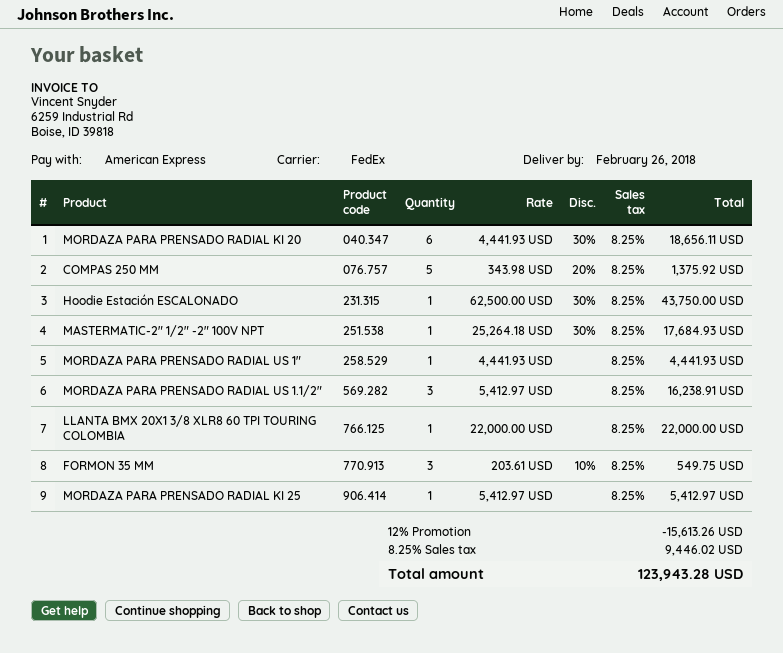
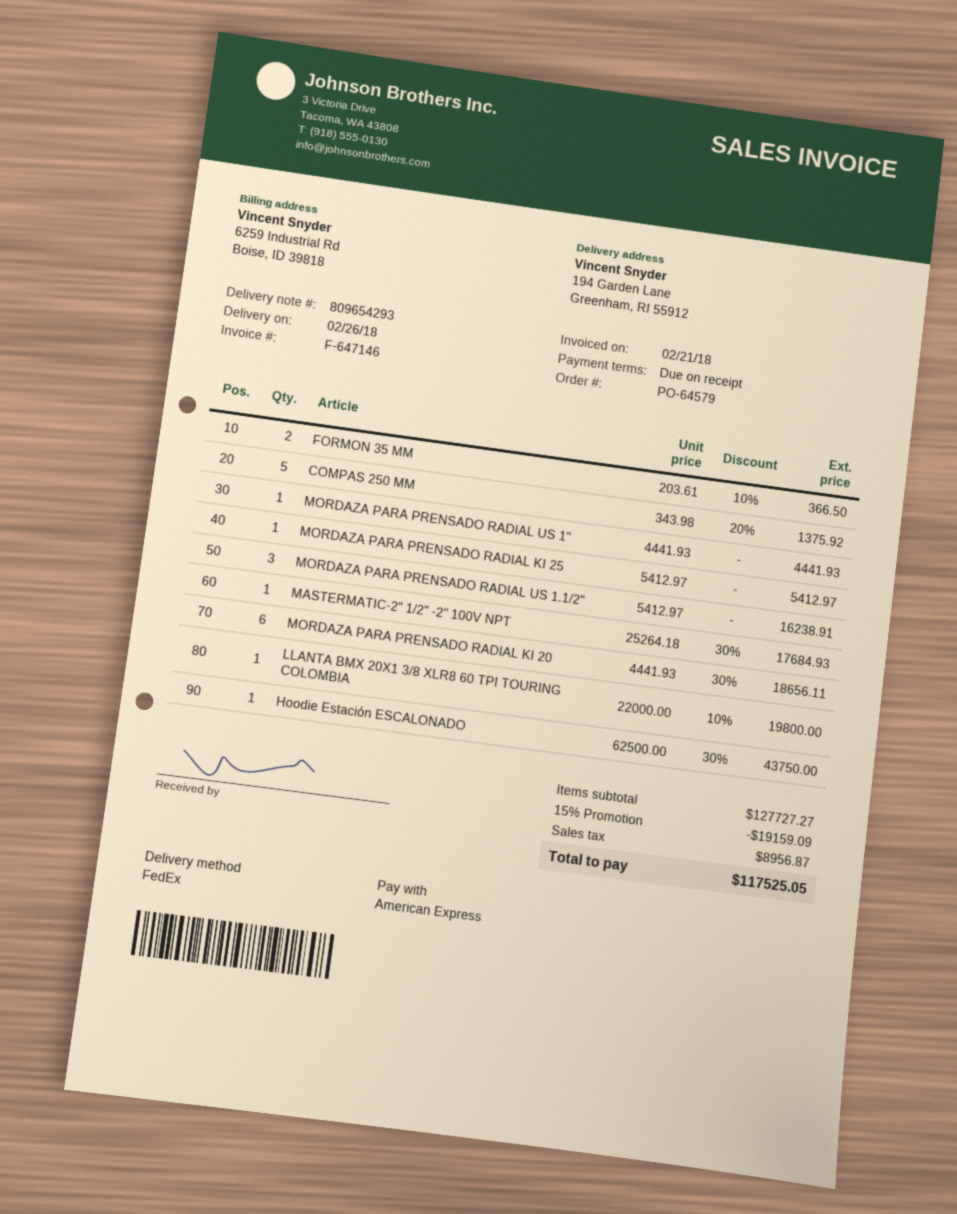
LLANTA BMX 20X1 3/8 XLR8 60 TPI TOURING COLOMBIA: 1 x 22000.00 = 22000.00 -> 1 x 22000.00 - 10% = 19800.00
FORMON 35 MM: 3 x 203.61 - 10% = 549.75 -> 2 x 203.61 - 10% = 366.50
discount: 12% = 15613.26 -> 15% = 19159.09
tax: 9446.02 -> 8956.87
total: 123943.28 -> 117525.05

